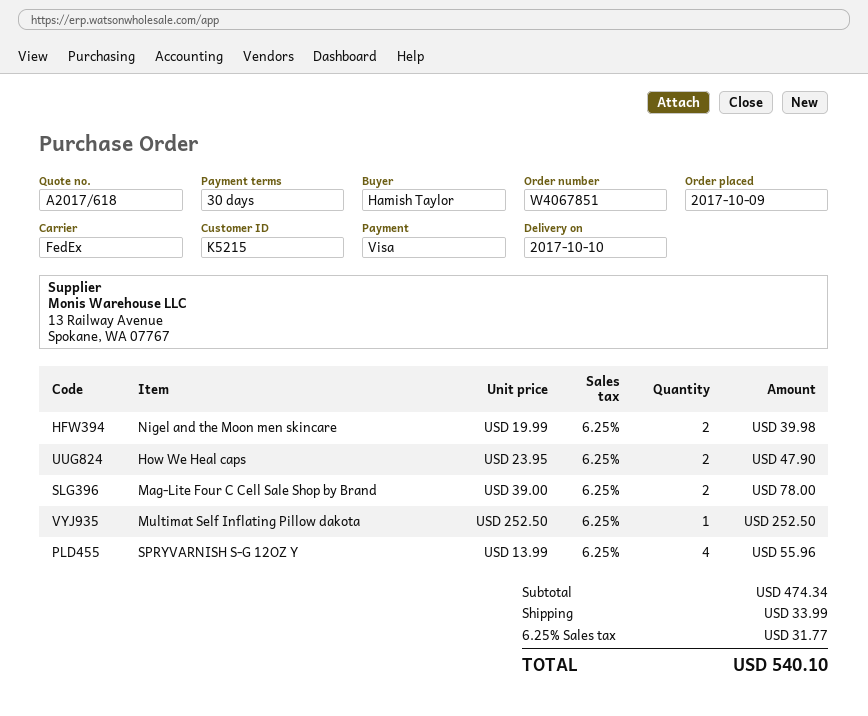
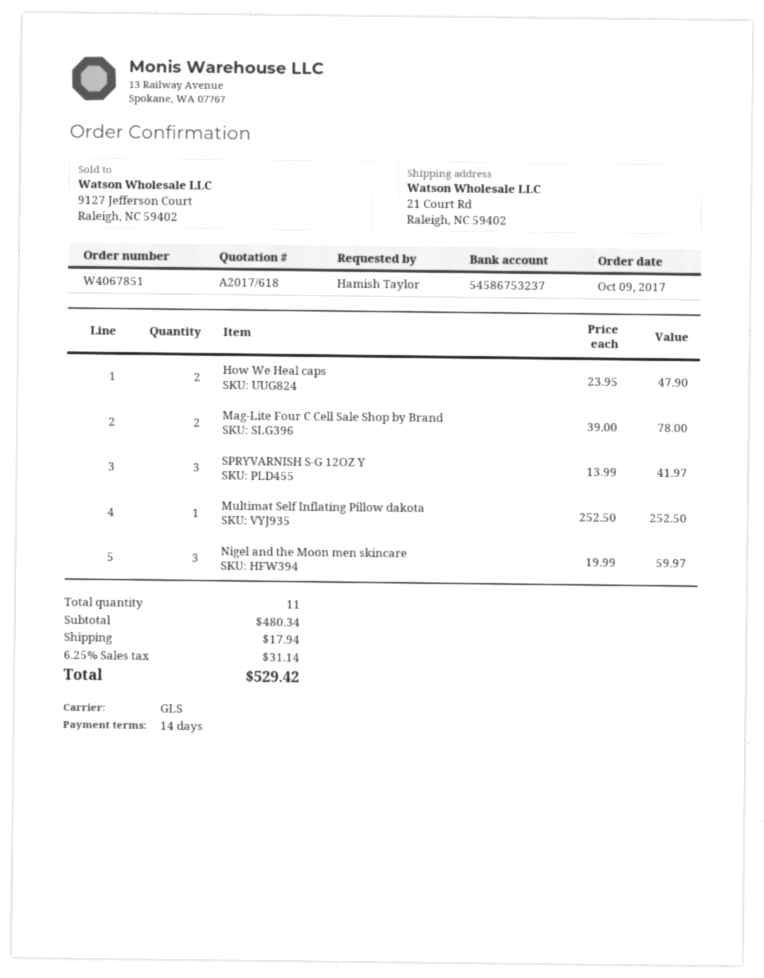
payment terms: 30 days -> 14 days
shipping method: FedEx -> GLS
Nigel and the Moon men skincare: 2 x 19.99 = 39.98 -> 3 x 19.99 = 59.97
SPRYVARNISH S-G 12OZ Y: 4 x 13.99 = 55.96 -> 3 x 13.99 = 41.97
subtotal: 474.34 -> 480.34
shipping: 33.99 -> 17.94
tax: 6.25% = 31.77 -> 6.25% = 31.14
total: 540.10 -> 529.42

